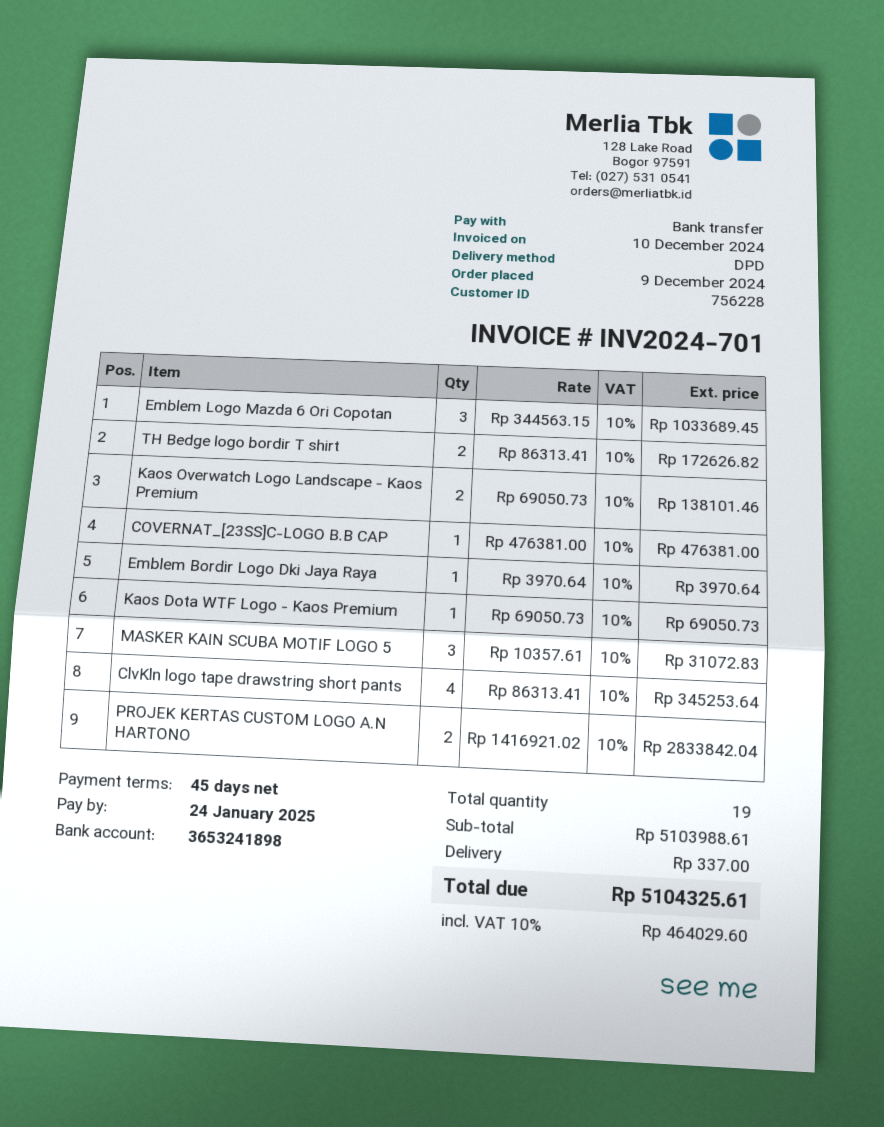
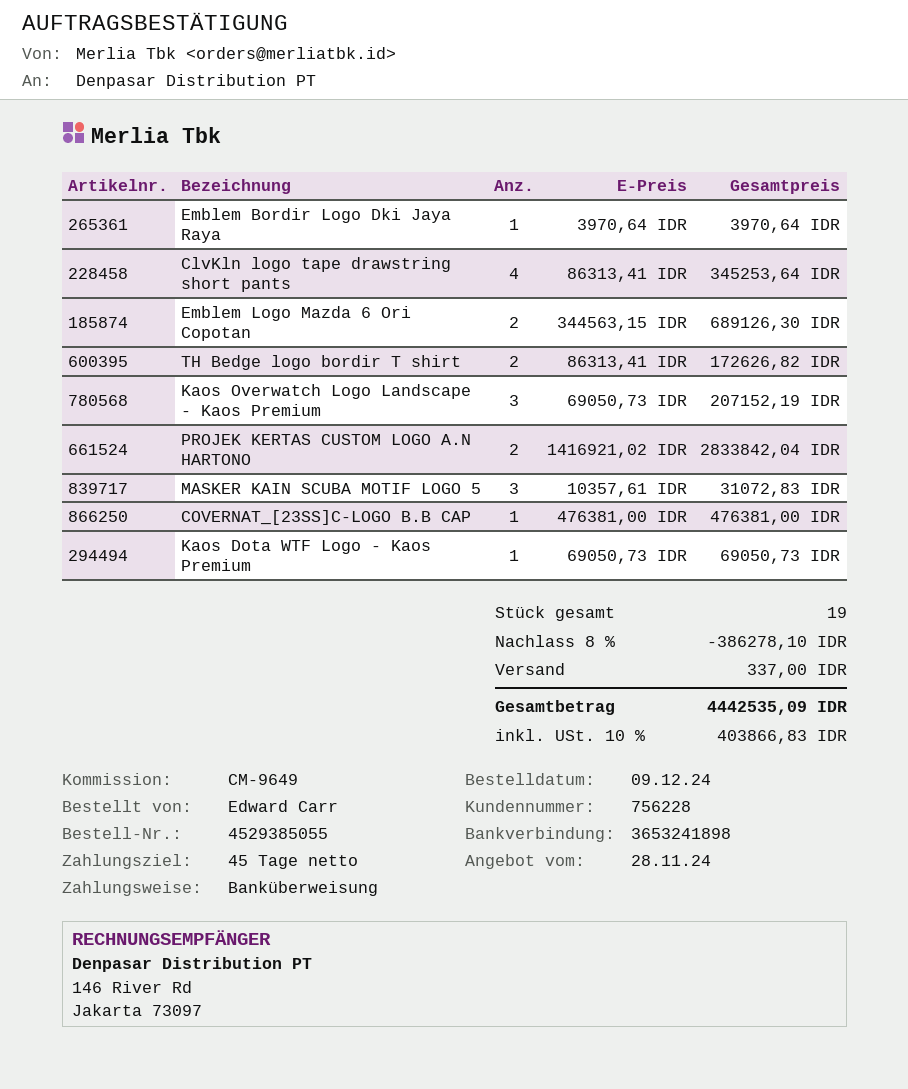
Emblem Logo Mazda 6 Ori Copotan: 3 x 344563.15 = 1033689.45 -> 2 x 344563.15 = 689126.30
Kaos Overwatch Logo Landscape - Kaos Premium: 2 x 69050.73 = 138101.46 -> 3 x 69050.73 = 207152.19
discount: none -> 8% = 386278.10
tax: 10% = 464029.60 -> 10% = 403866.83
total: 5104325.61 -> 4442535.09

